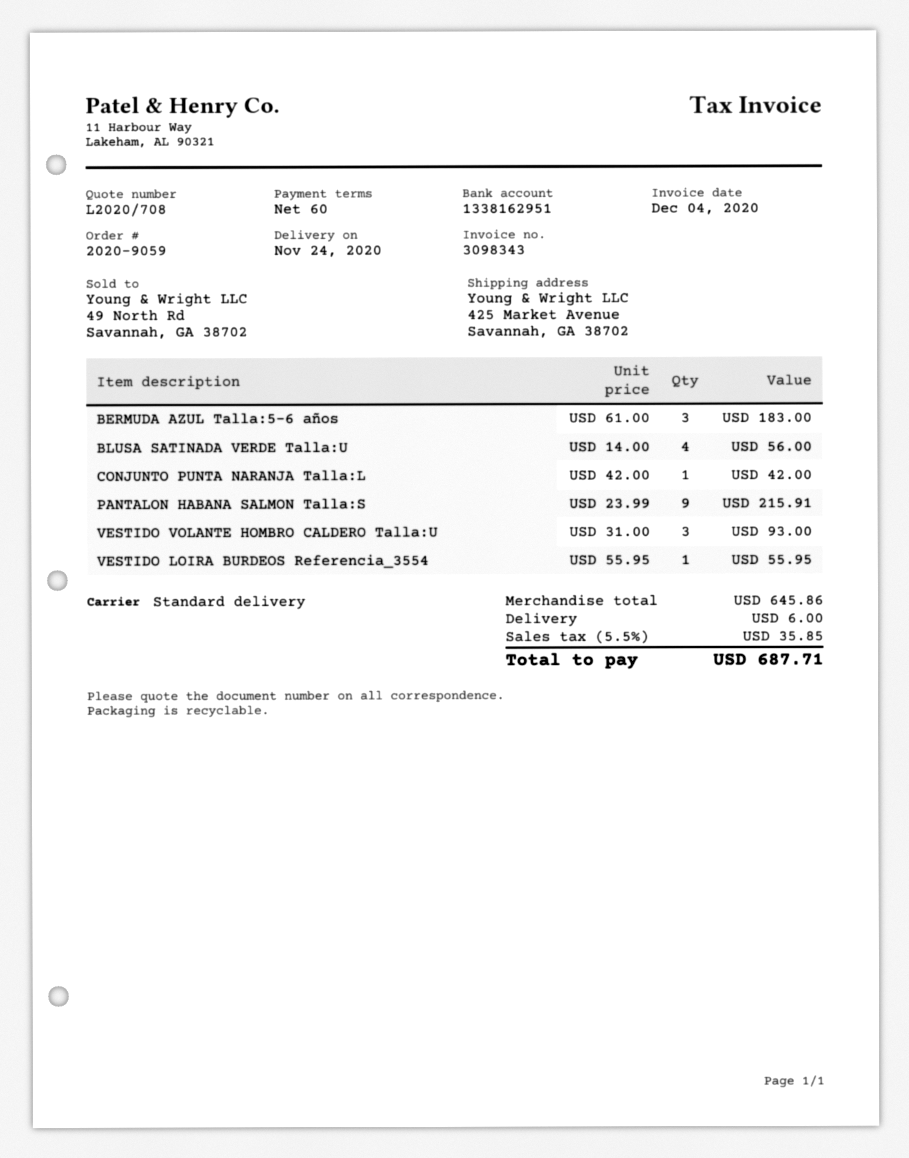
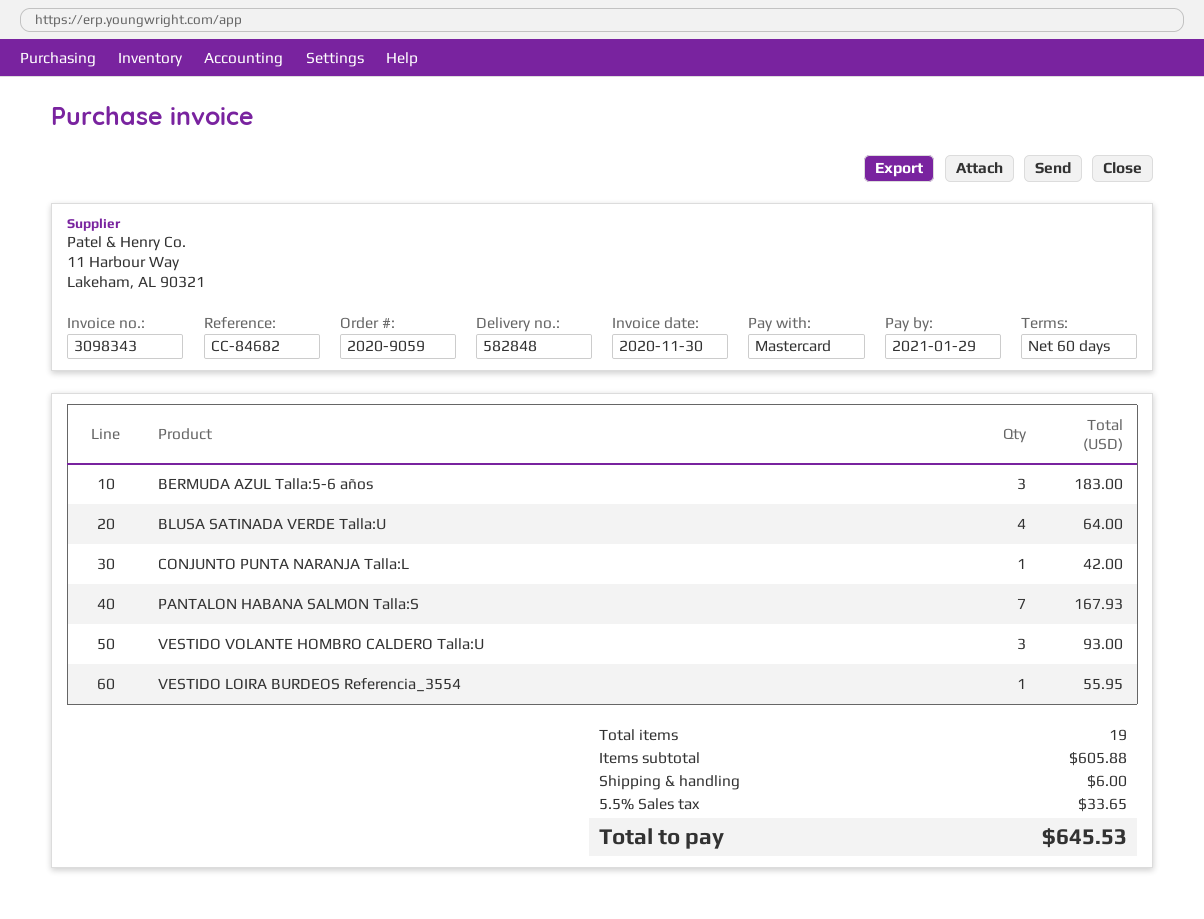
invoice date: 2020-12-04 -> 2020-11-30
BLUSA SATINADA VERDE Talla:U: 4 for 56.00 -> 4 for 64.00
PANTALON HABANA SALMON Talla:S: 9 for 215.91 -> 7 for 167.93
subtotal: 645.86 -> 605.88
tax: 5.5% = 35.85 -> 5.5% = 33.65
total: 687.71 -> 645.53

